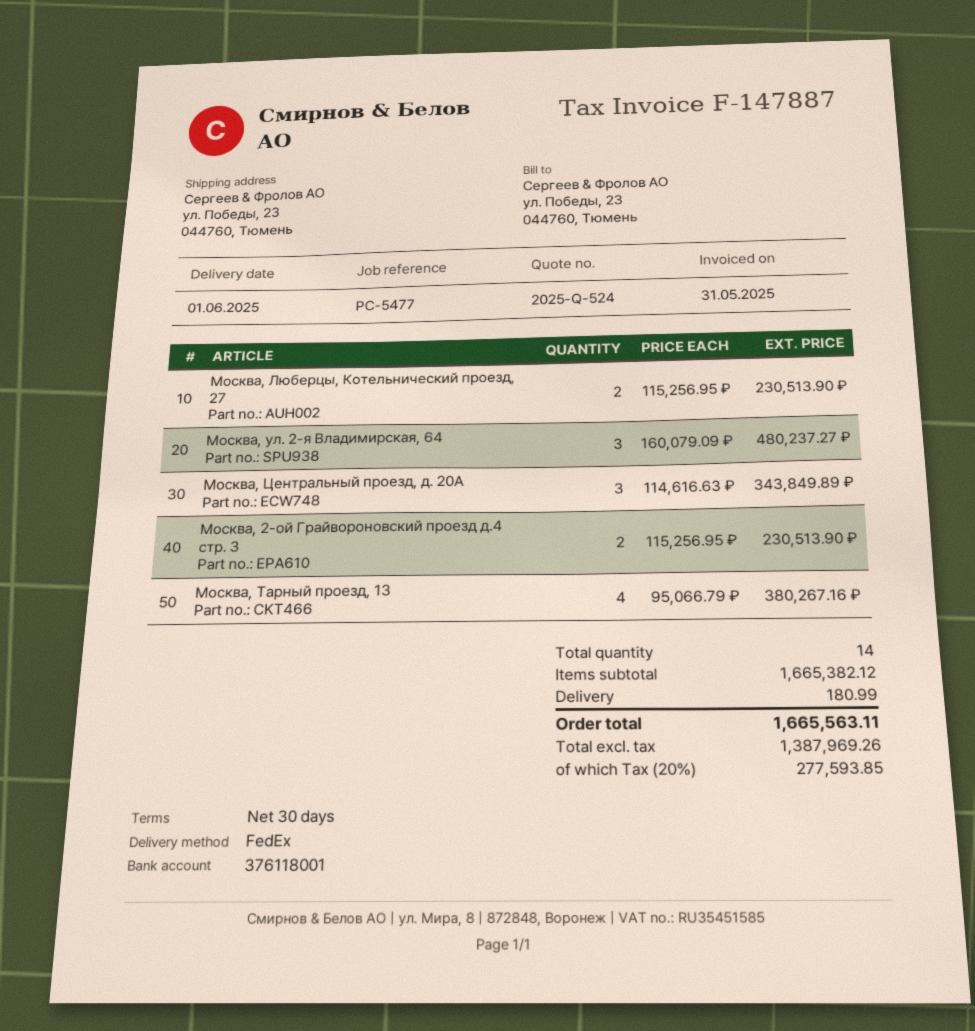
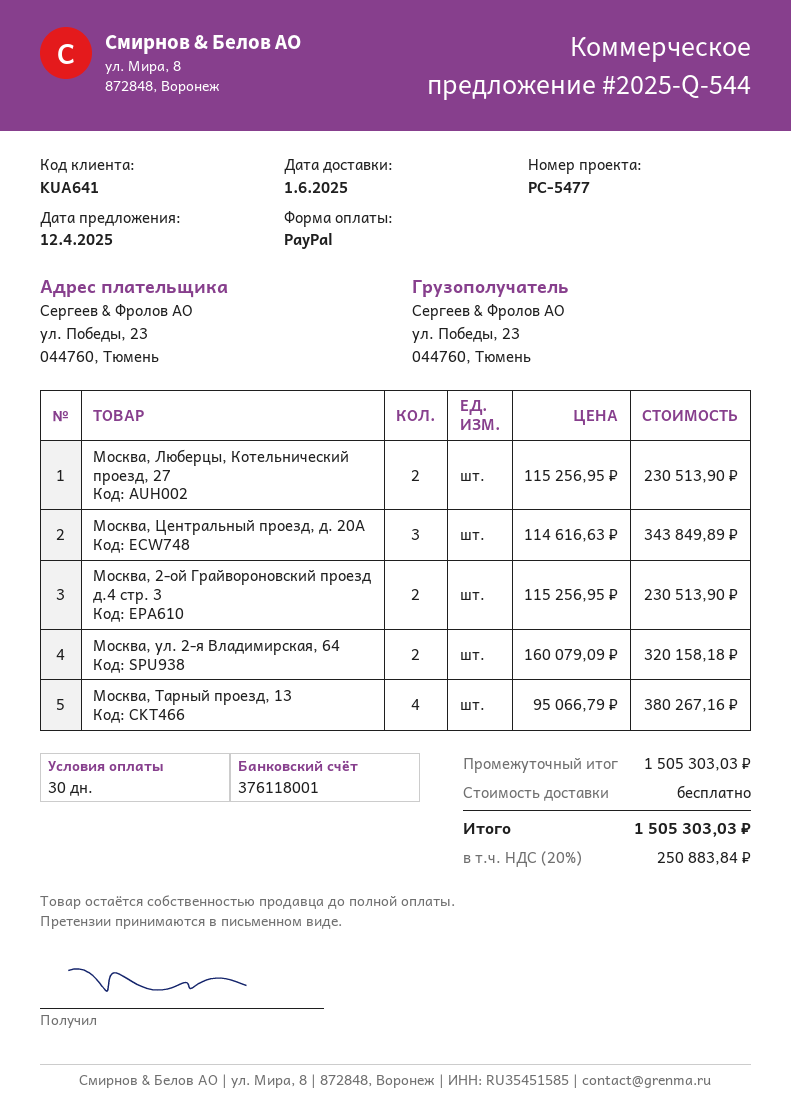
quote number: 2025-Q-524 -> 2025-Q-544
Москва, ул. 2-я Владимирская, 64: 3 x 160079.09 = 480237.27 -> 2 x 160079.09 = 320158.18
subtotal: 1665382.12 -> 1505303.03
shipping: 180.99 -> 0.00
tax: 20% = 277593.85 -> 20% = 250883.84
total: 1665563.11 -> 1505303.03

